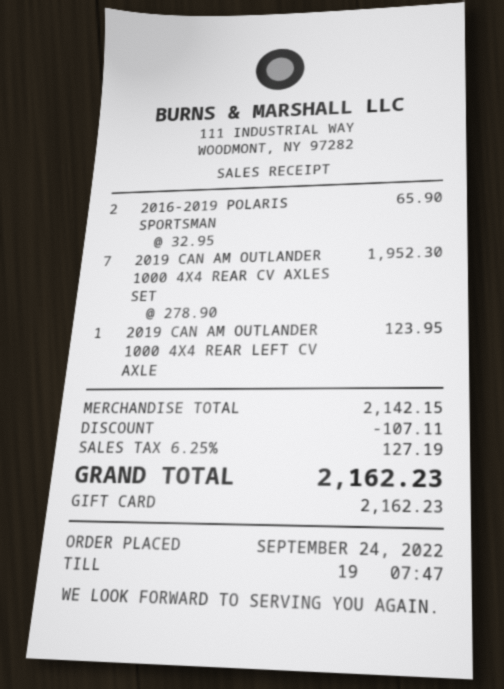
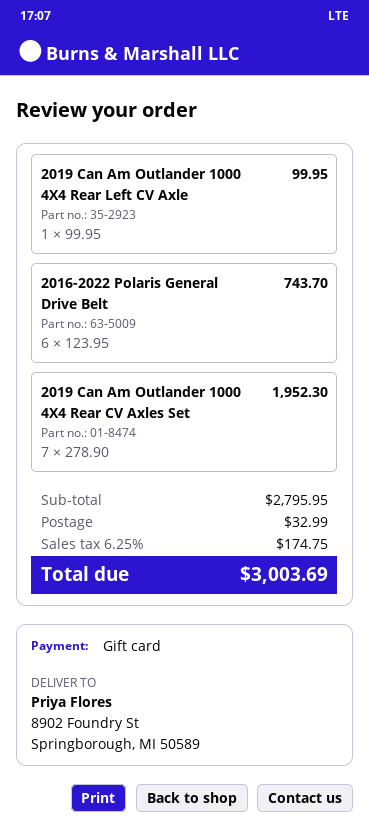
2016-2019 POLARIS SPORTSMAN: 2 x 32.95 = 65.90 -> none
2019 CAN AM OUTLANDER 1000 4X4 REAR LEFT CV AXLE: 1 x 123.95 = 123.95 -> 1 x 99.95 = 99.95
2016-2022 Polaris General Drive Belt: none -> 6 x 123.95 = 743.70
subtotal: 2142.15 -> 2795.95
discount: 107.11 -> none
shipping: none -> 32.99
tax: 6.25% = 127.19 -> 6.25% = 174.75
total: 2162.23 -> 3003.69

